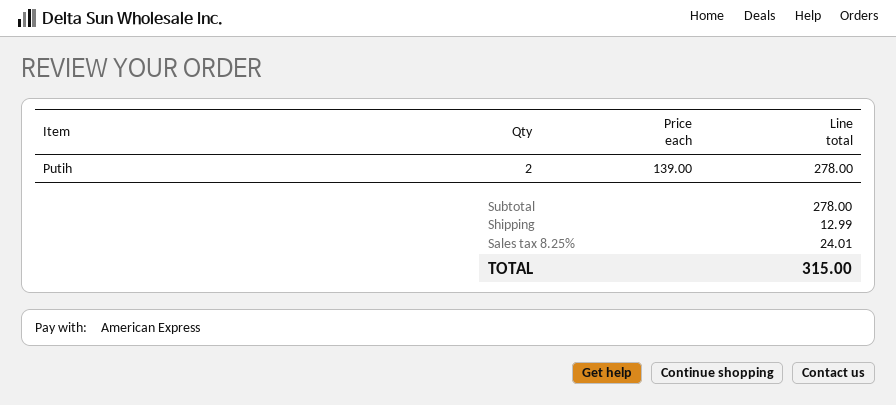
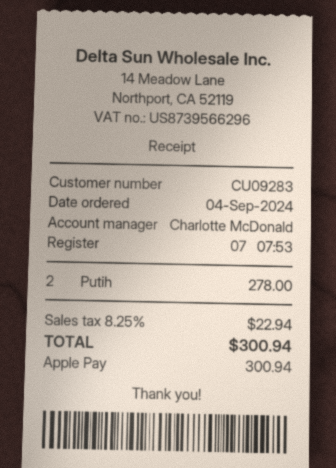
payment method: American Express -> Apple Pay
shipping: 12.99 -> none
tax: 8.25% = 24.01 -> 8.25% = 22.94
total: 315.00 -> 300.94

